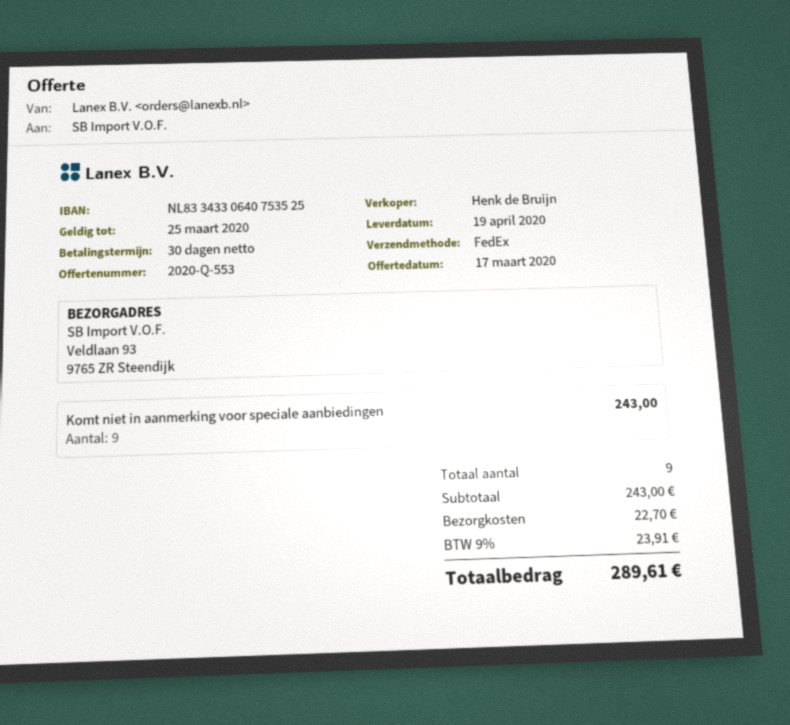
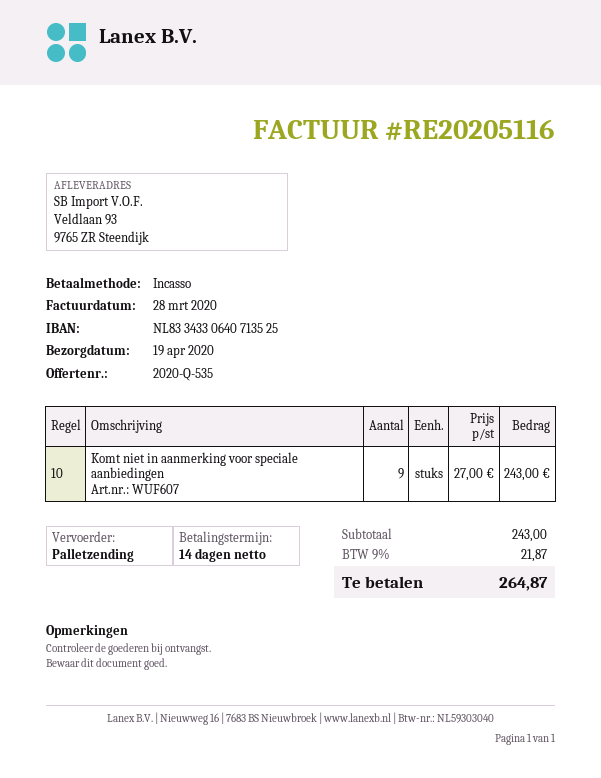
quote number: 2020-Q-553 -> 2020-Q-535
payment terms: 30 days -> 14 days
bank account: NL8334330640753525 -> NL8334330640713525
shipping method: FedEx -> pallet freight
shipping: 22.70 -> none
tax: 9% = 23.91 -> 9% = 21.87
total: 289.61 -> 264.87

